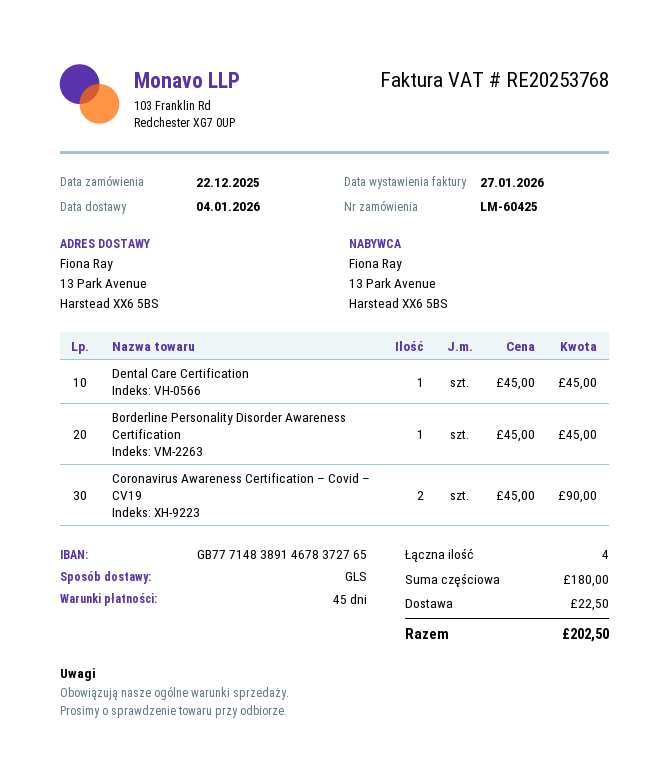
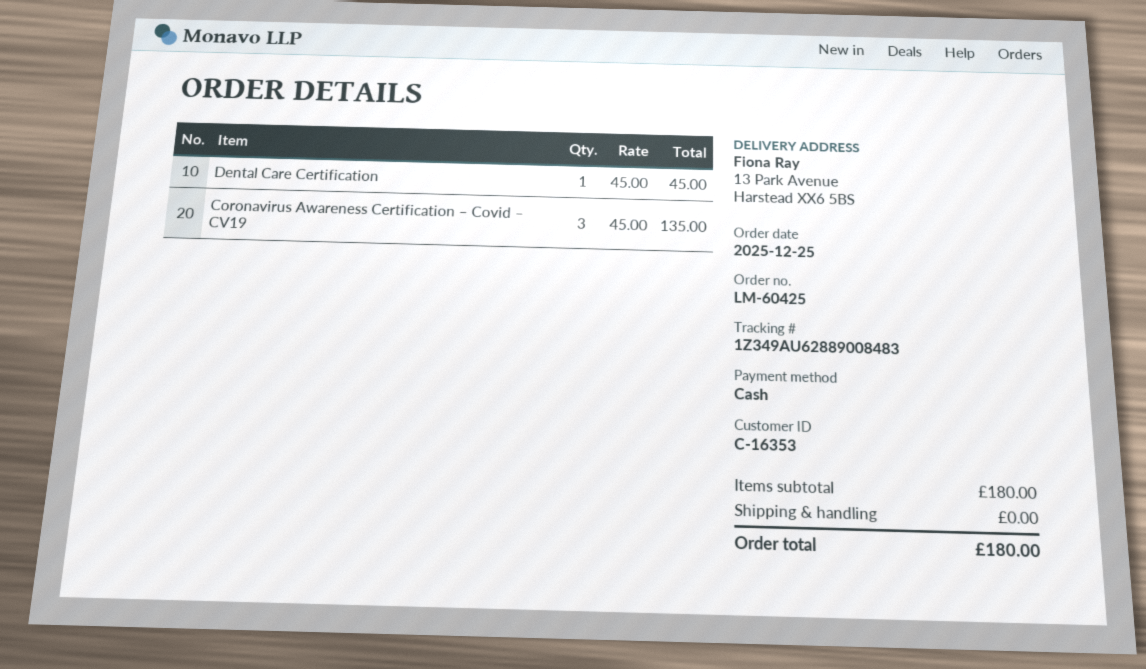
order date: 2025-12-22 -> 2025-12-25
Borderline Personality Disorder Awareness Certification: 1 x 45.00 = 45.00 -> none
Coronavirus Awareness Certification – Covid – CV19: 2 x 45.00 = 90.00 -> 3 x 45.00 = 135.00
shipping: 22.50 -> 0.00
total: 202.50 -> 180.00

